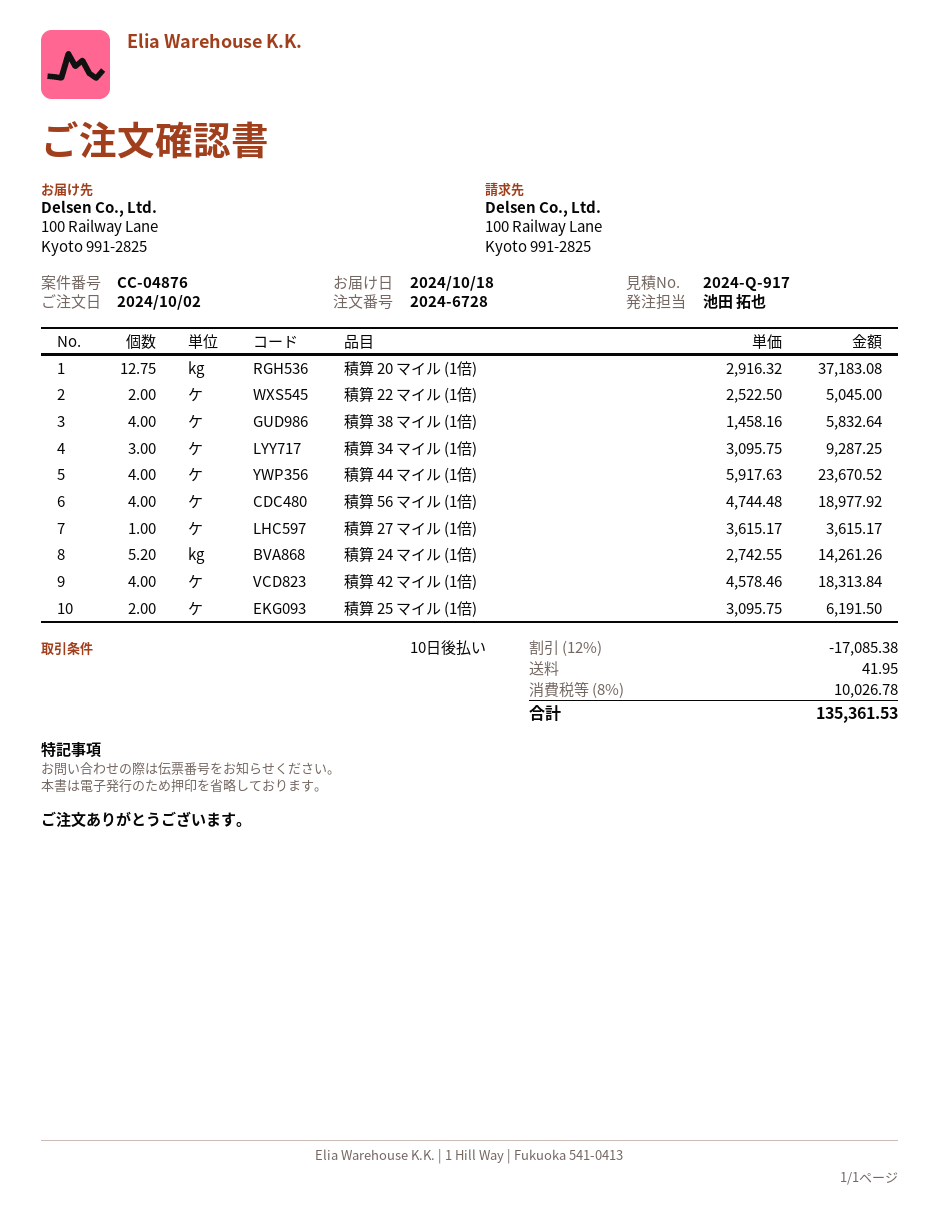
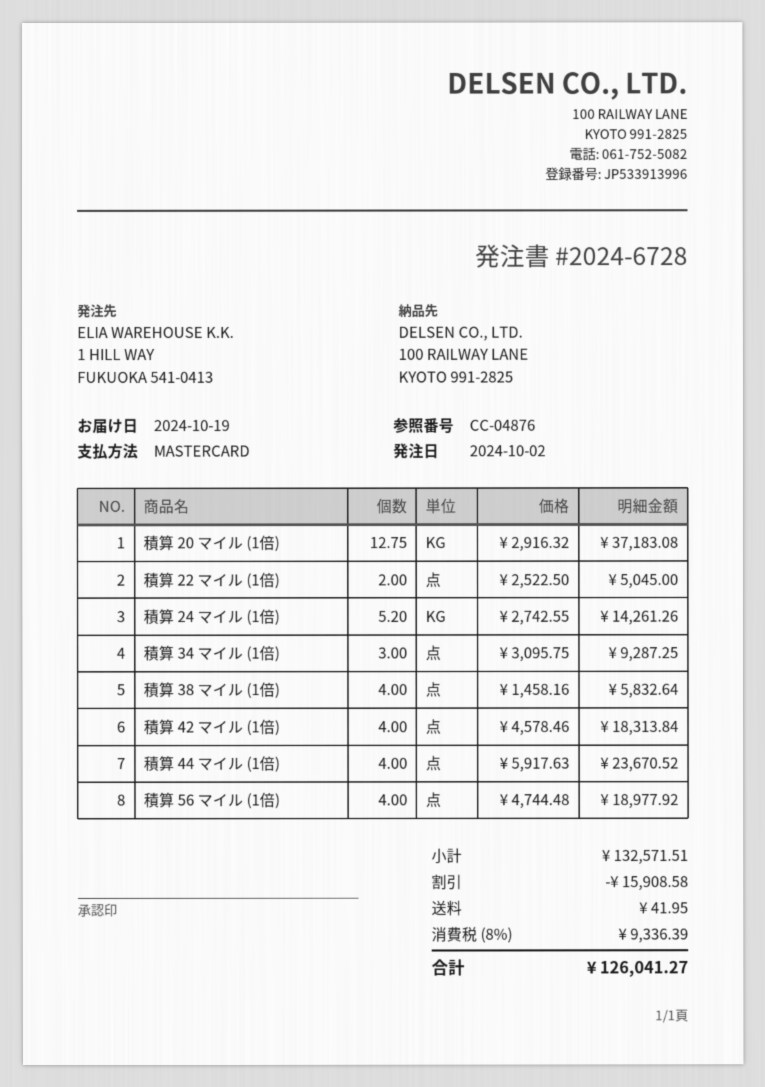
delivery date: 2024-10-18 -> 2024-10-19
積算 27 マイル (1倍): 1 x 3615.17 = 3615.17 -> none
積算 25 マイル (1倍): 2 x 3095.75 = 6191.50 -> none
discount: 17085.38 -> 15908.58
tax: 8% = 10026.78 -> 8% = 9336.39
total: 135361.53 -> 126041.27

